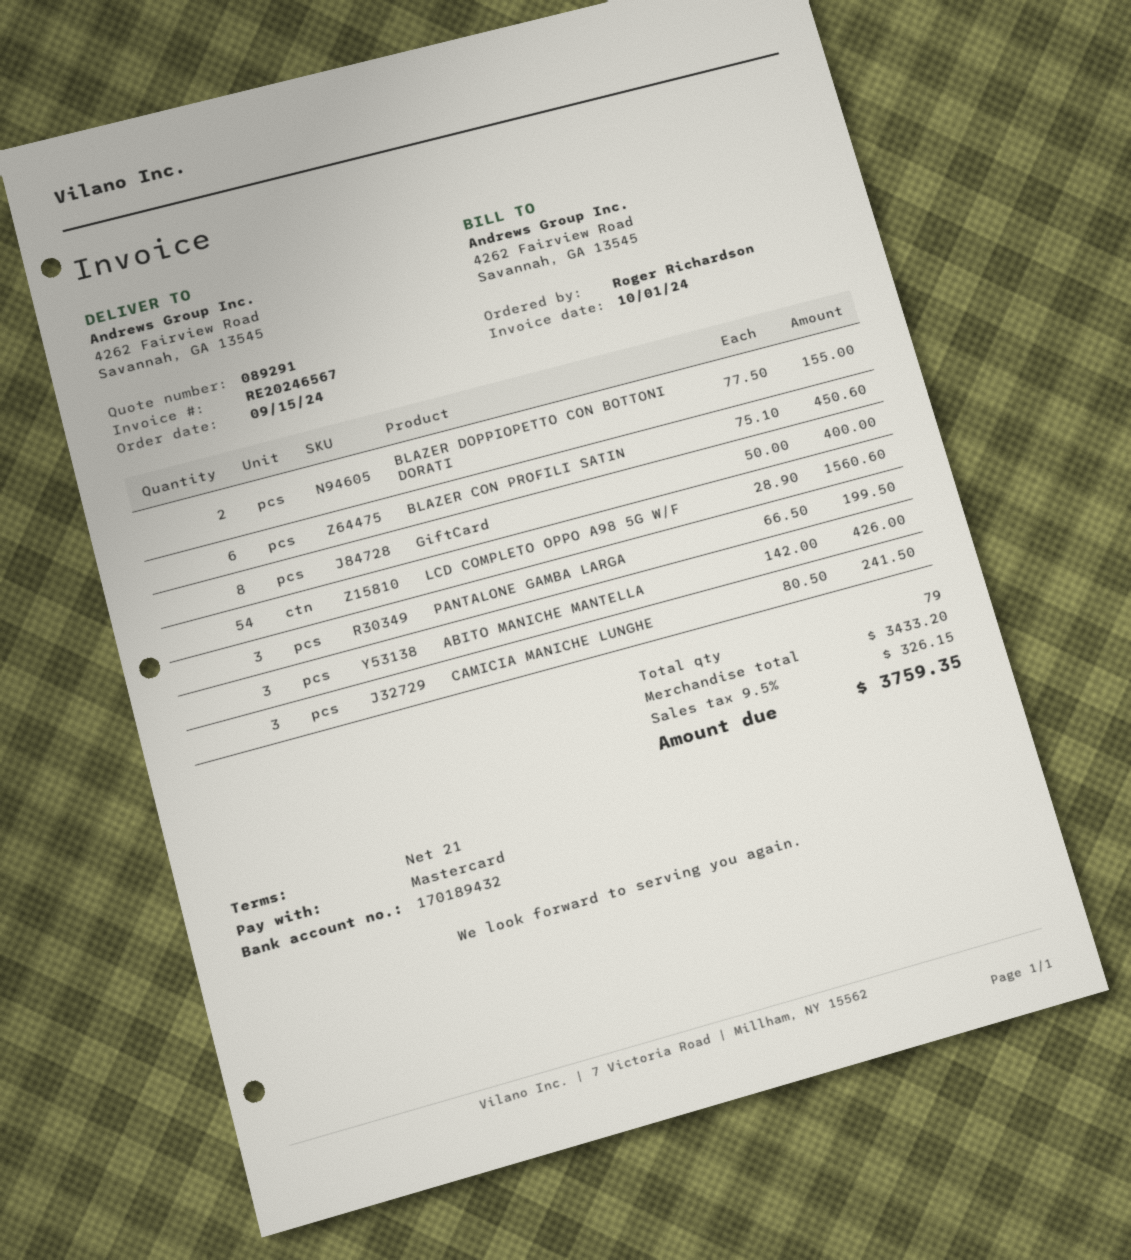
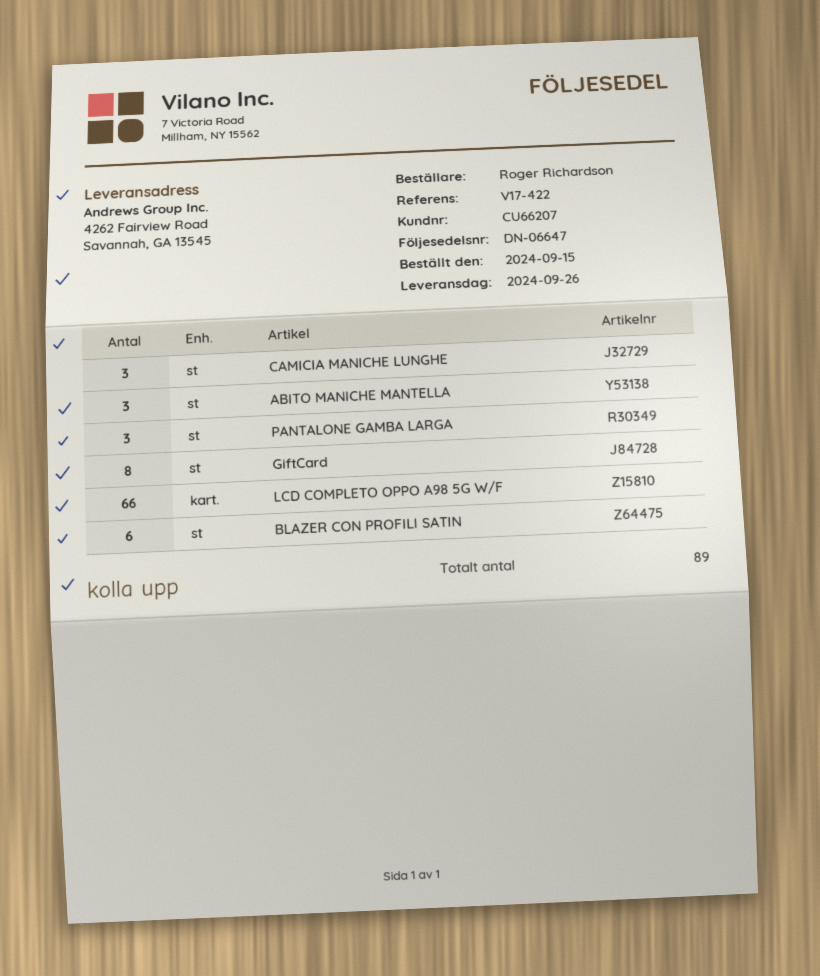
BLAZER DOPPIOPETTO CON BOTTONI DORATI: 2 -> none
LCD COMPLETO OPPO A98 5G W/F: 54 -> 66
total quantity: 79 -> 89

